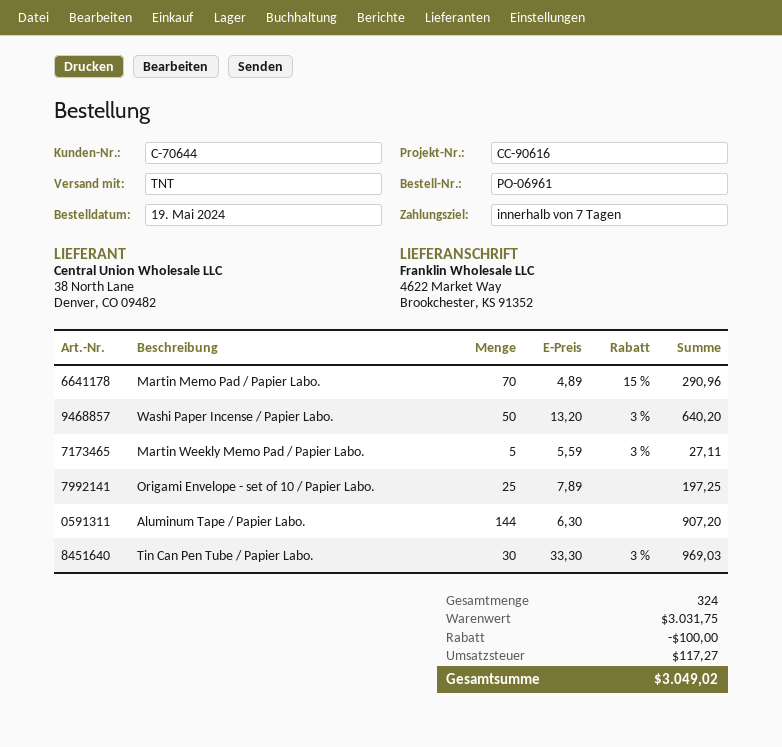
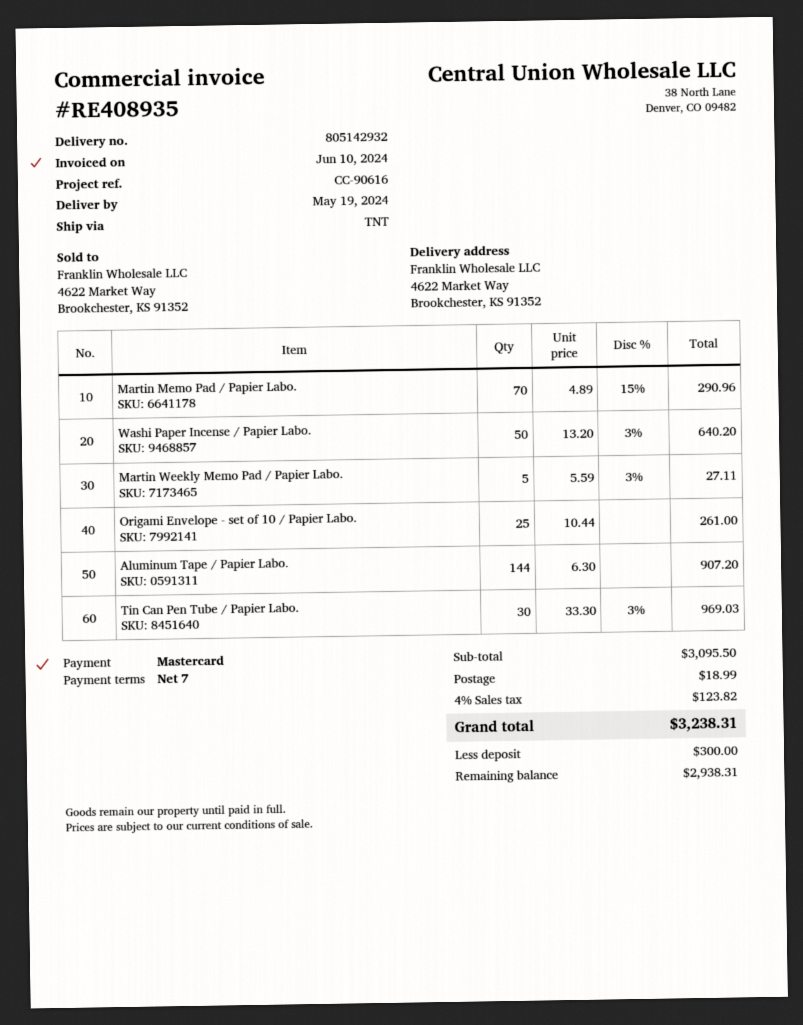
Origami Envelope - set of 10 / Papier Labo.: 25 x 7.89 = 197.25 -> 25 x 10.44 = 261.00
subtotal: 3031.75 -> 3095.50
discount: 100.00 -> none
shipping: none -> 18.99
tax: 117.27 -> 123.82
total: 3049.02 -> 3238.31

